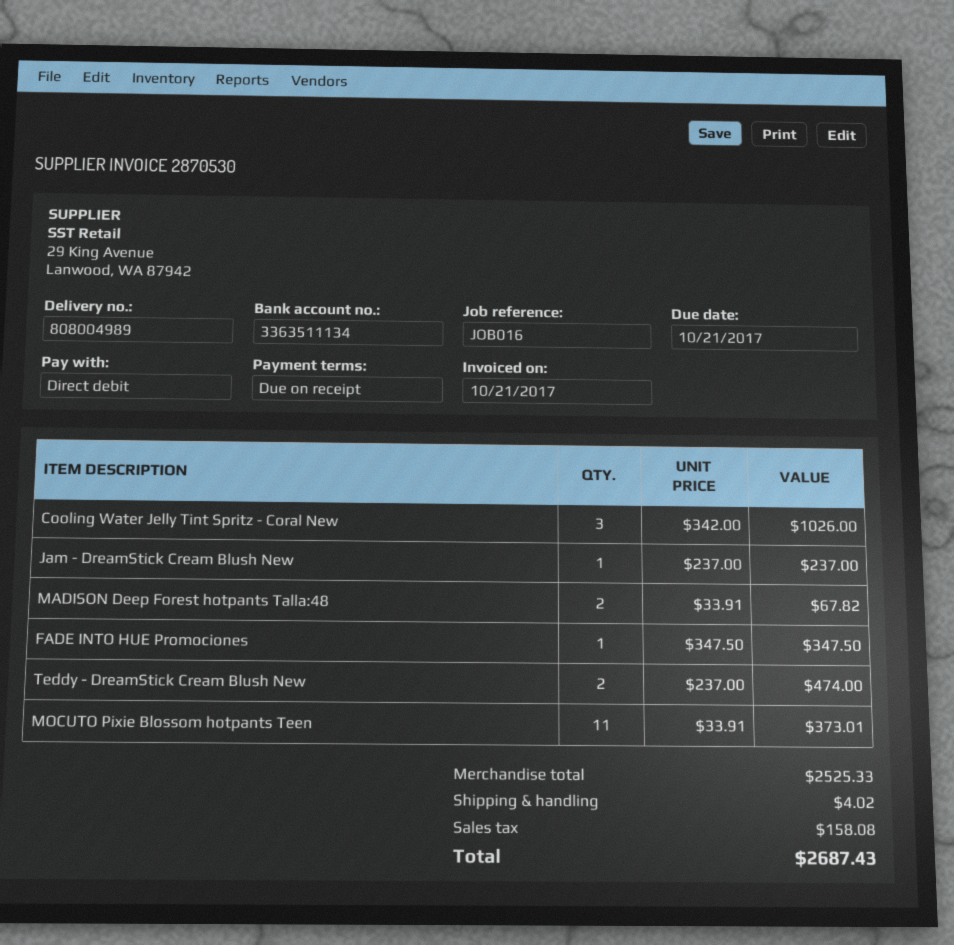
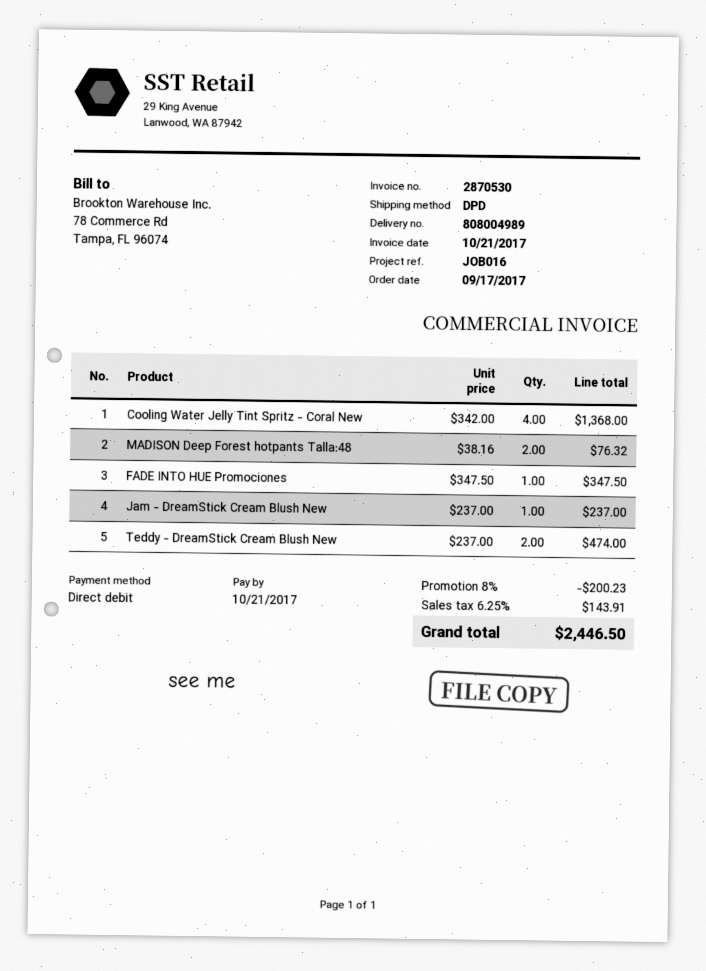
Cooling Water Jelly Tint Spritz - Coral New: 3 x 342.00 = 1026.00 -> 4 x 342.00 = 1368.00
MADISON Deep Forest hotpants Talla:48: 2 x 33.91 = 67.82 -> 2 x 38.16 = 76.32
MOCUTO Pixie Blossom hotpants Teen: 11 x 33.91 = 373.01 -> none
discount: none -> 8% = 200.23
shipping: 4.02 -> none
tax: 158.08 -> 143.91
total: 2687.43 -> 2446.50

